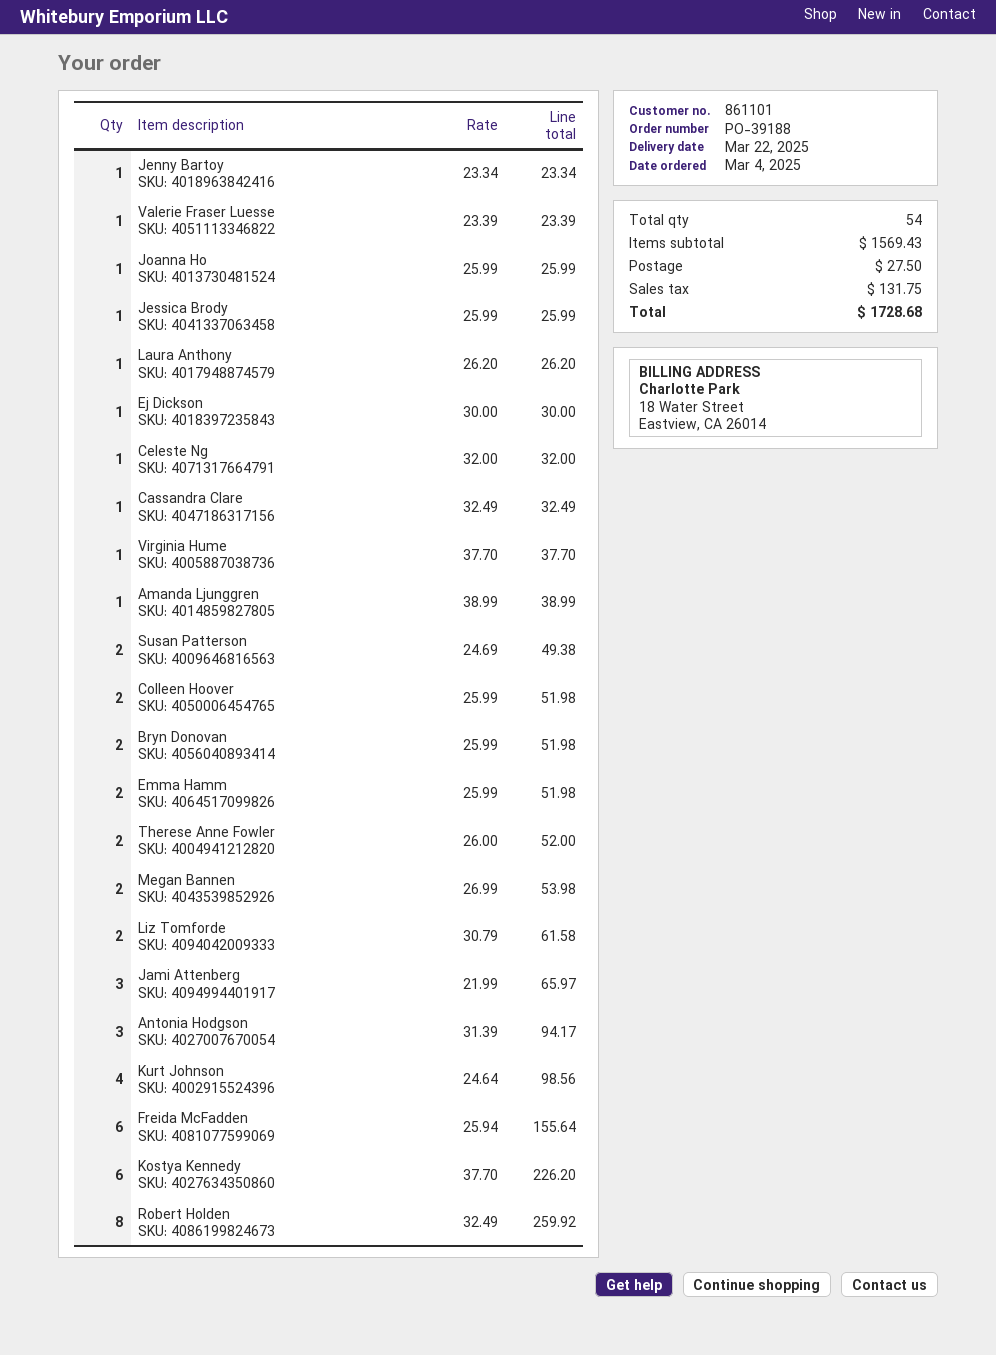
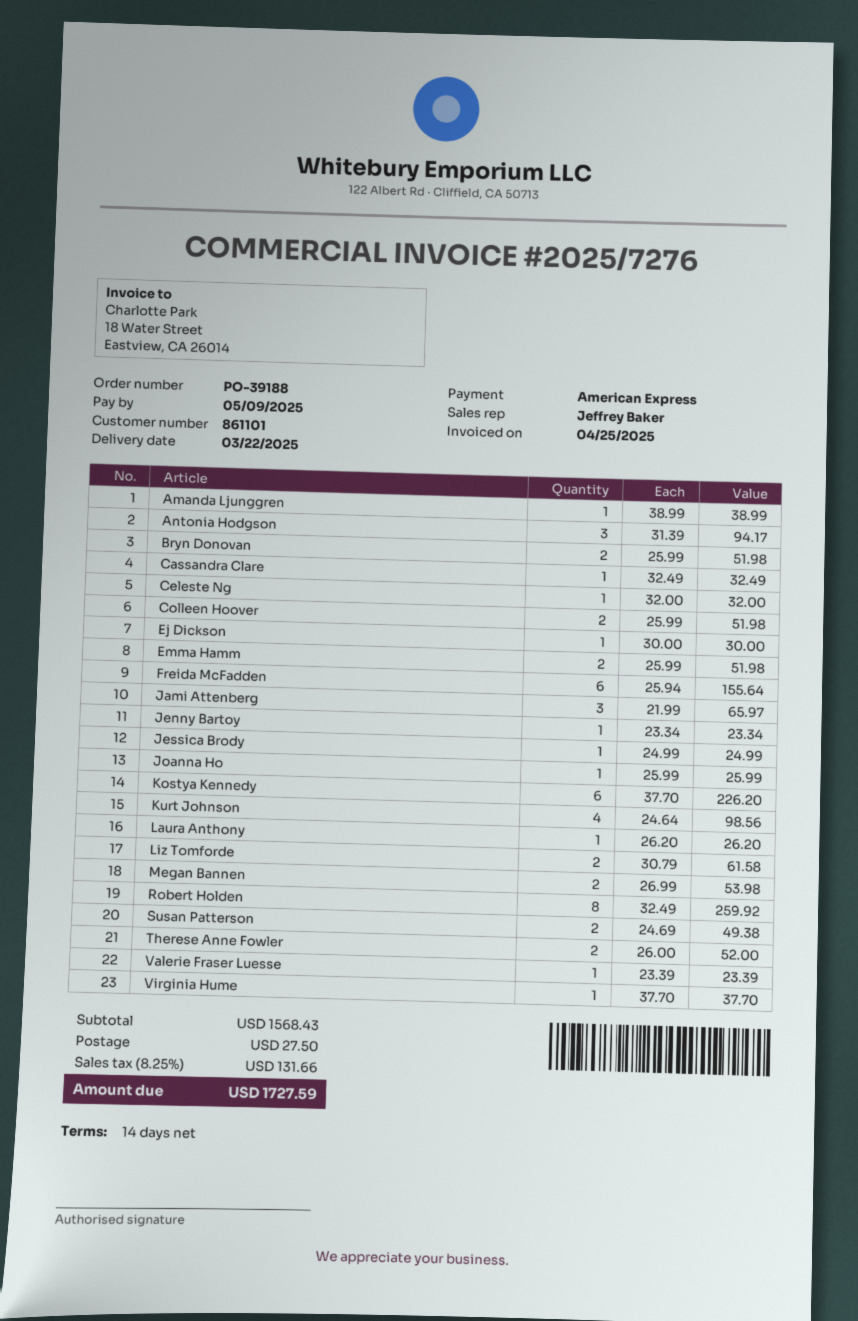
Jessica Brody: 1 x 25.99 = 25.99 -> 1 x 24.99 = 24.99
subtotal: 1569.43 -> 1568.43
tax: 131.75 -> 131.66
total: 1728.68 -> 1727.59

